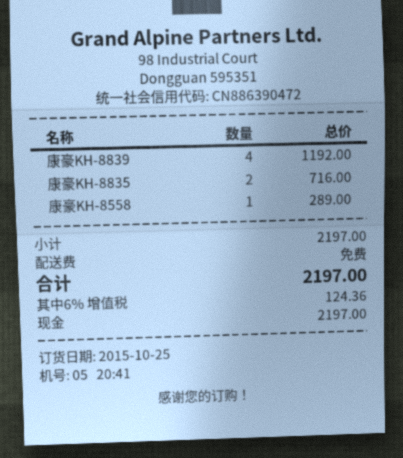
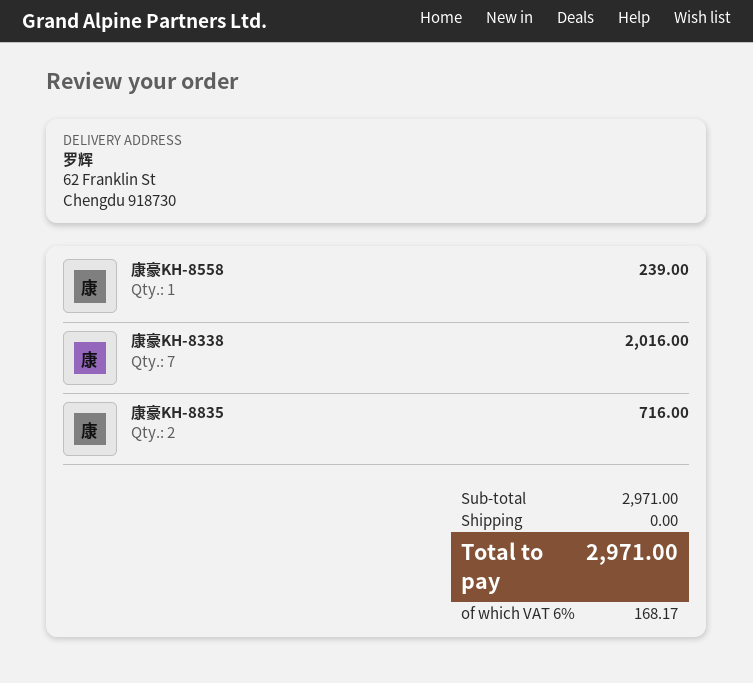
康豪KH-8839: 4 for 1192.00 -> none
康豪KH-8558: 1 for 289.00 -> 1 for 239.00
康豪KH-8338: none -> 7 for 2016.00
subtotal: 2197.00 -> 2971.00
tax: 6% = 124.36 -> 6% = 168.17
total: 2197.00 -> 2971.00

